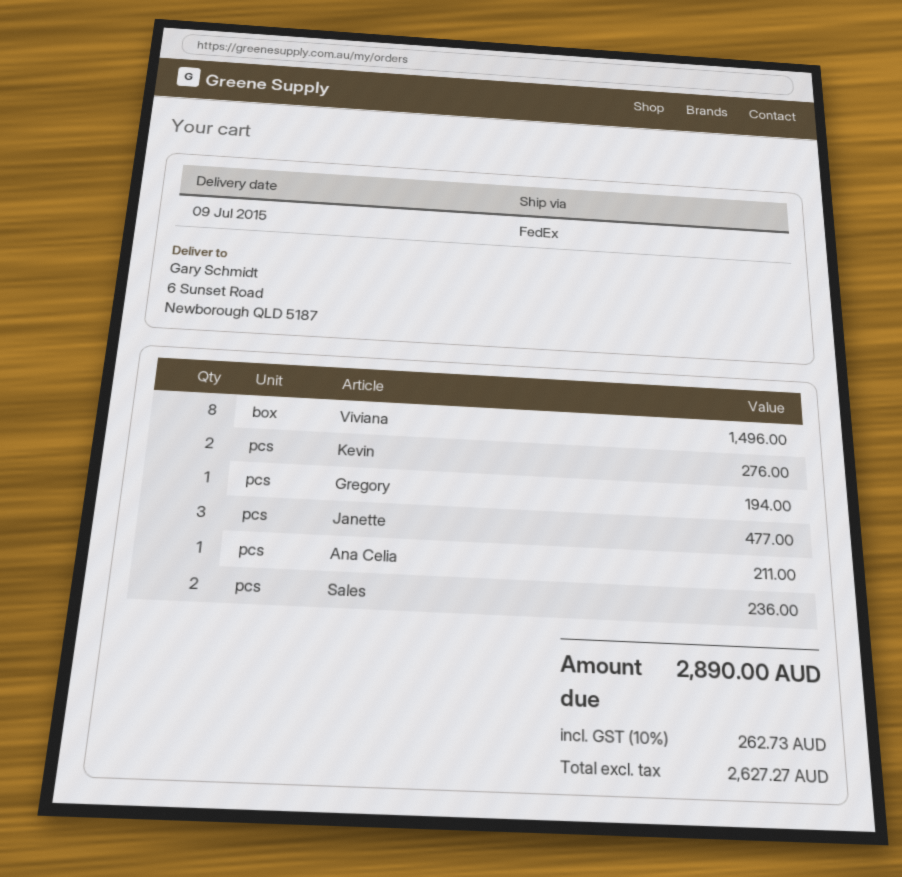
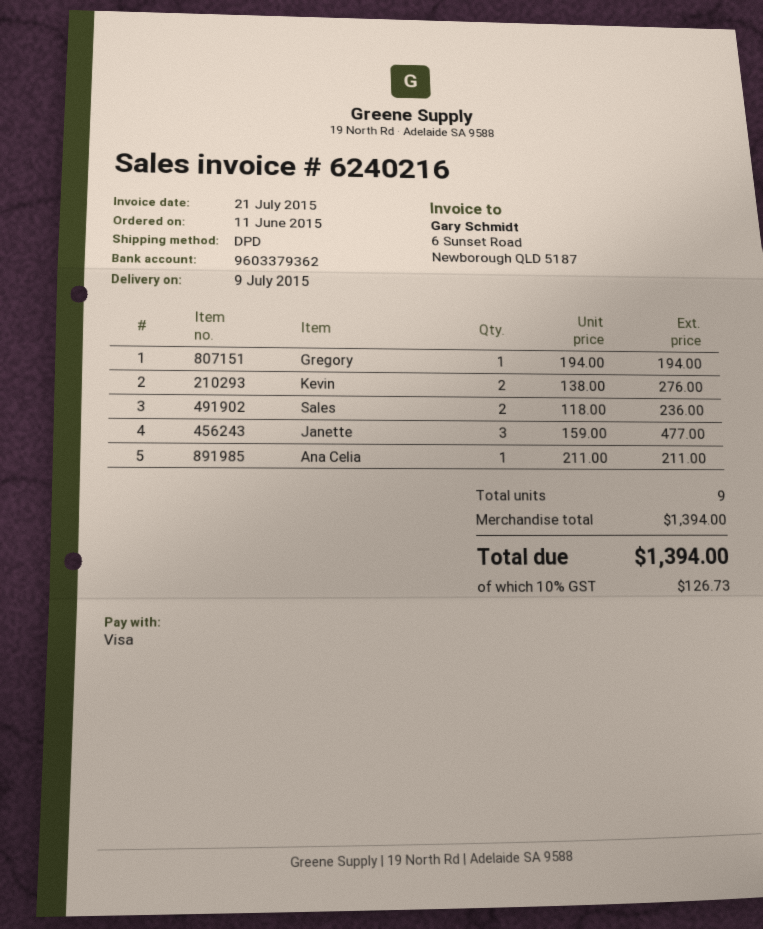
shipping method: FedEx -> DPD
Viviana: 8 for 1496.00 -> none
tax: 10% = 262.73 -> 10% = 126.73
total: 2890.00 -> 1394.00

